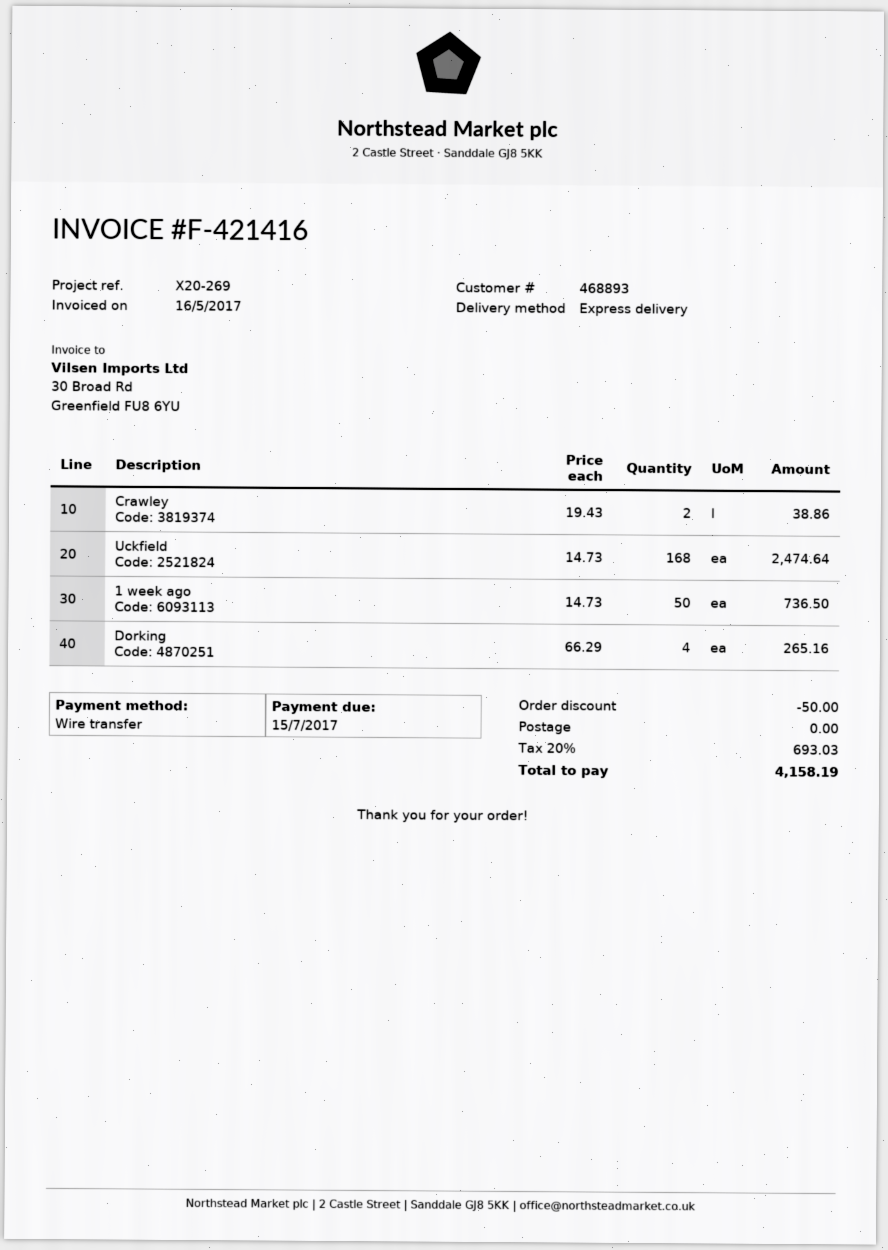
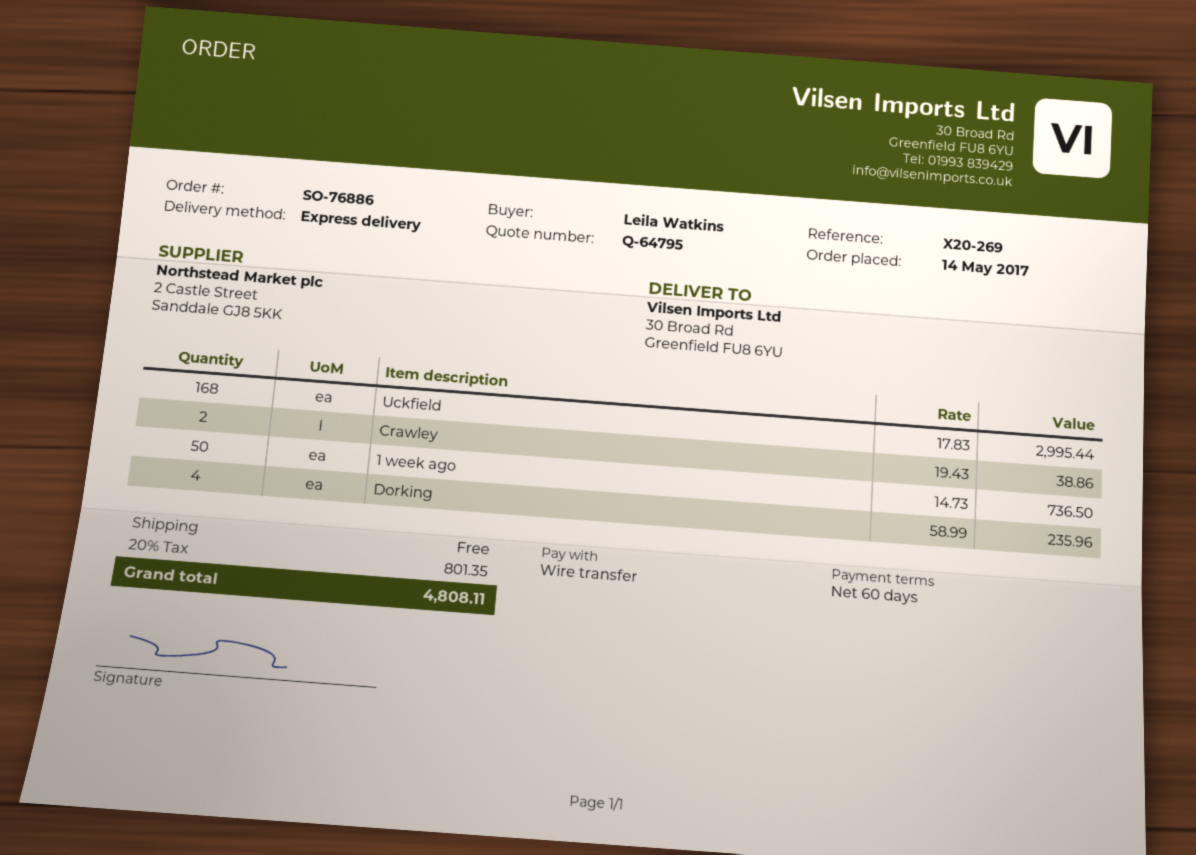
Uckfield: 168 x 14.73 = 2474.64 -> 168 x 17.83 = 2995.44
Dorking: 4 x 66.29 = 265.16 -> 4 x 58.99 = 235.96
discount: 50.00 -> none
tax: 20% = 693.03 -> 20% = 801.35
total: 4158.19 -> 4808.11

